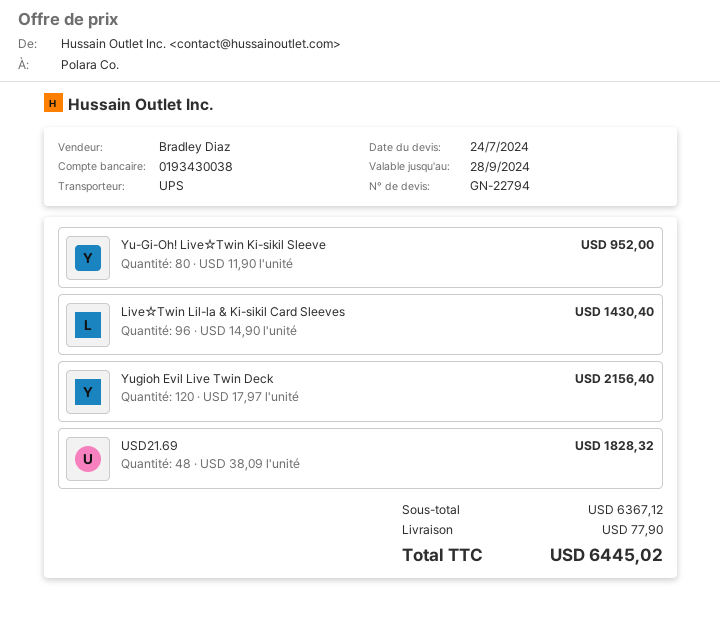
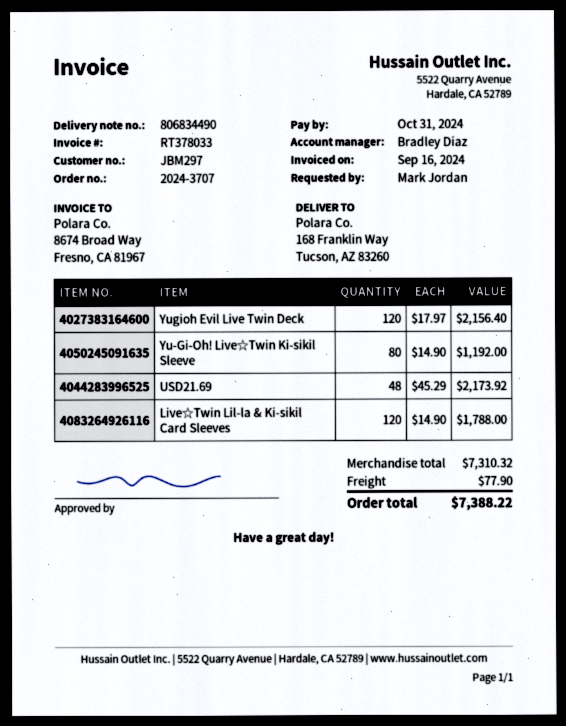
Yu-Gi-Oh! Live☆Twin Ki-sikil Sleeve: 80 x 11.90 = 952.00 -> 80 x 14.90 = 1192.00
Live☆Twin Lil-la & Ki-sikil Card Sleeves: 96 x 14.90 = 1430.40 -> 120 x 14.90 = 1788.00
USD21.69: 48 x 38.09 = 1828.32 -> 48 x 45.29 = 2173.92
subtotal: 6367.12 -> 7310.32
total: 6445.02 -> 7388.22

